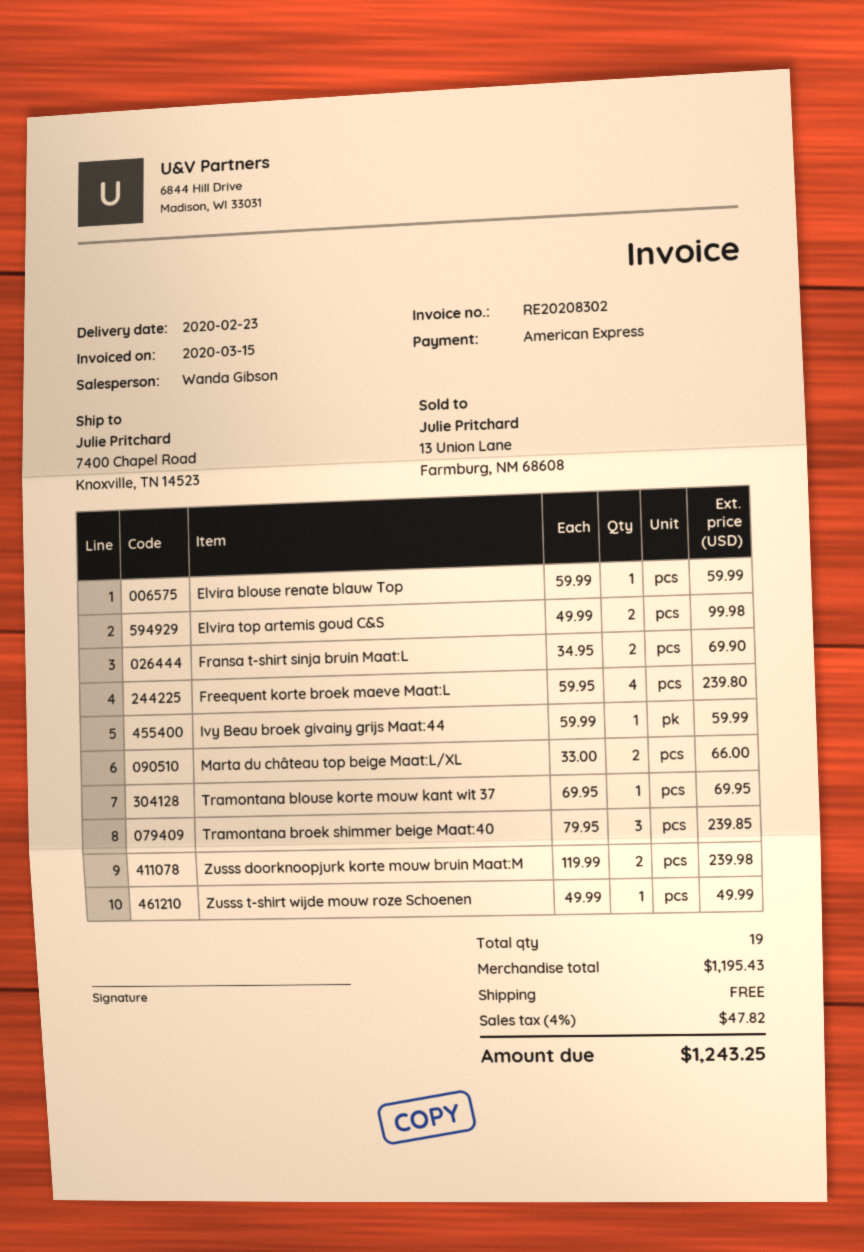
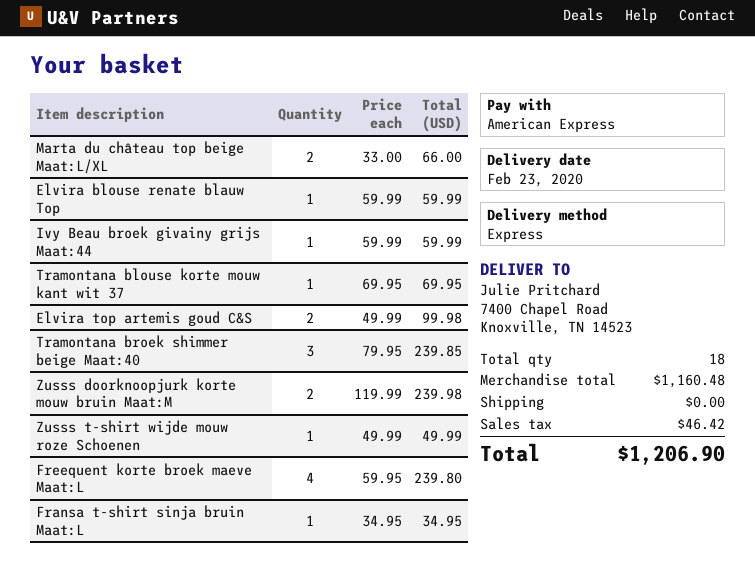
Fransa t-shirt sinja bruin Maat:L: 2 x 34.95 = 69.90 -> 1 x 34.95 = 34.95
total quantity: 19 -> 18
subtotal: 1195.43 -> 1160.48
tax: 47.82 -> 46.42
total: 1243.25 -> 1206.90

